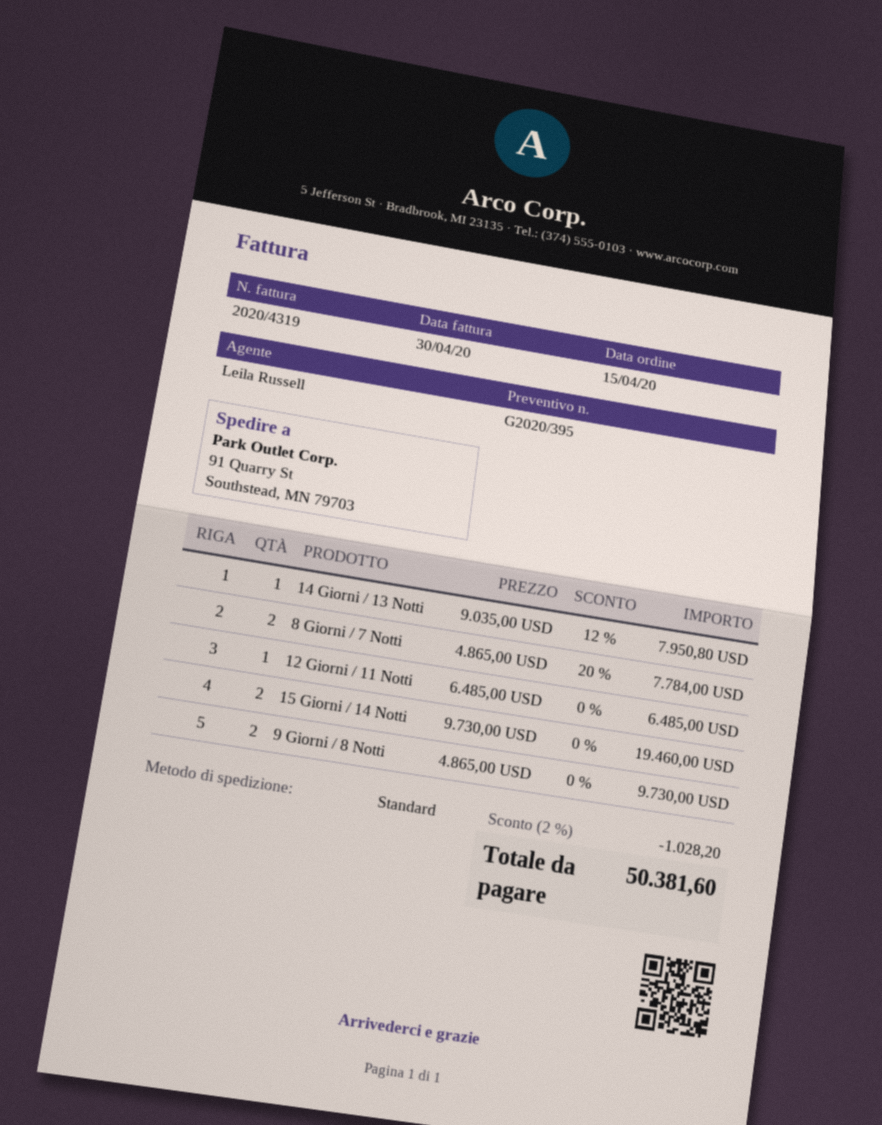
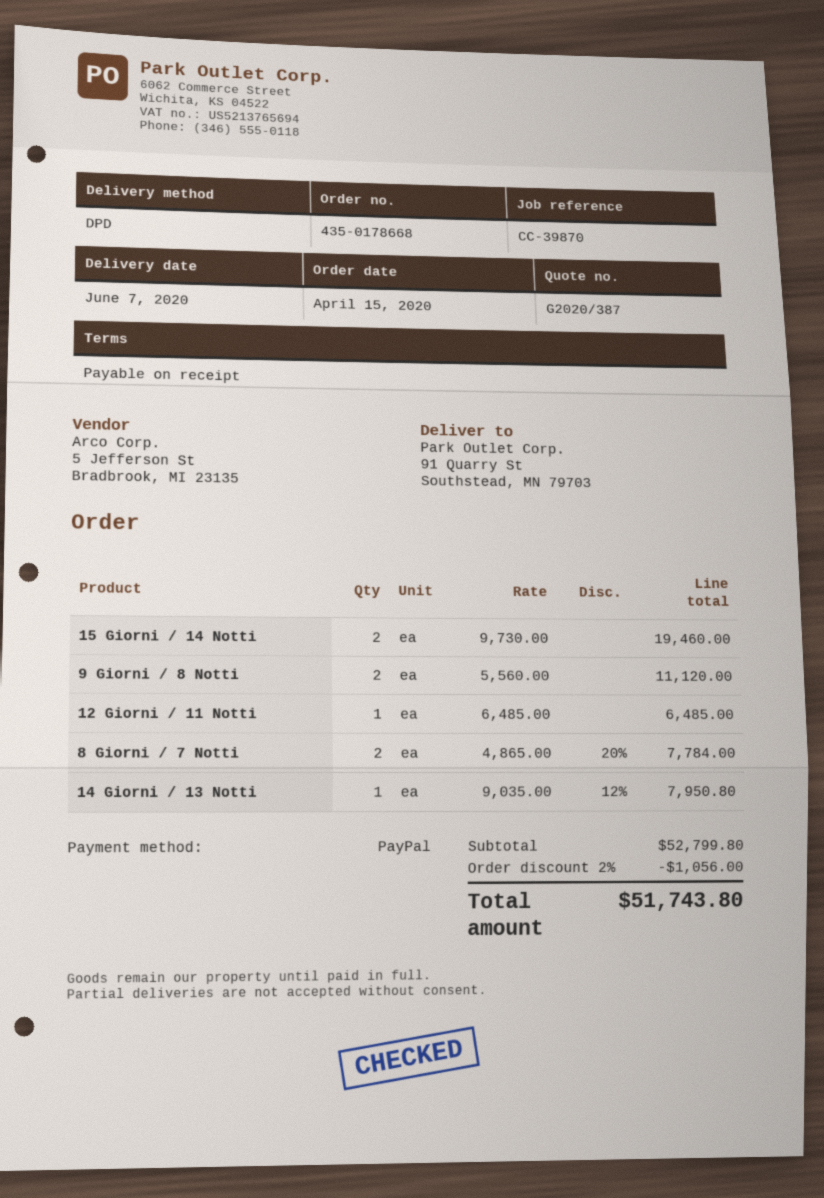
quote number: G2020/395 -> G2020/387
shipping method: standard -> DPD
9 Giorni / 8 Notti: 2 x 4865.00 = 9730.00 -> 2 x 5560.00 = 11120.00
discount: 2% = 1028.20 -> 2% = 1056.00
total: 50381.60 -> 51743.80

